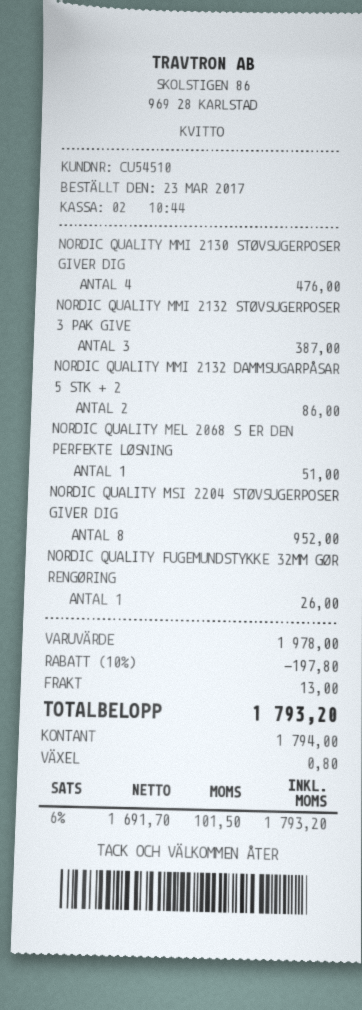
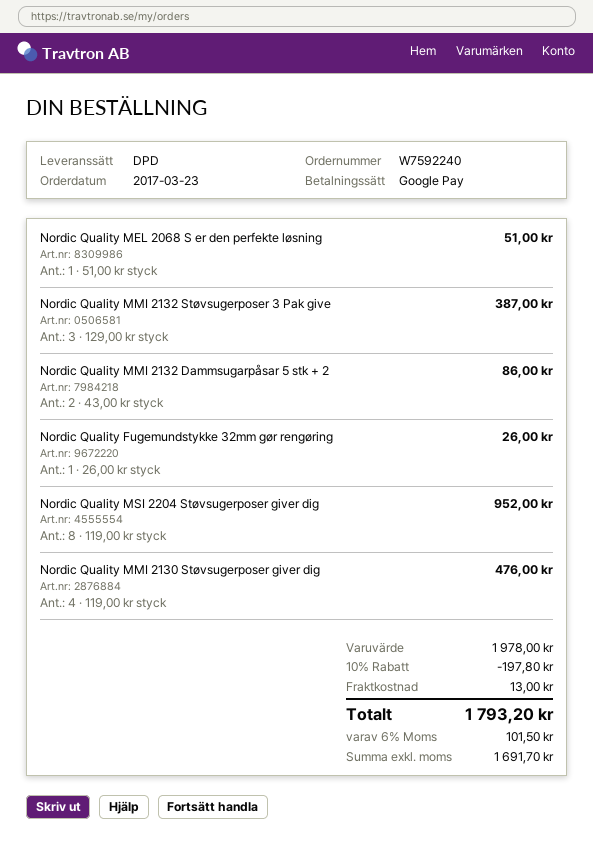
payment method: cash -> Google Pay

